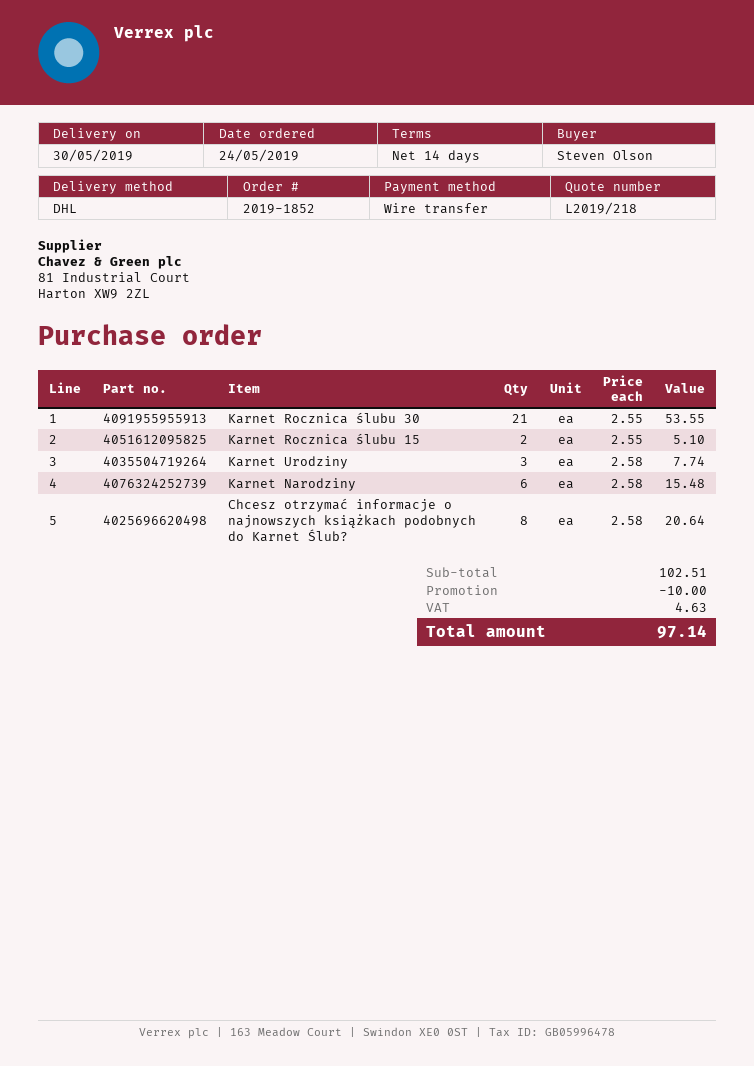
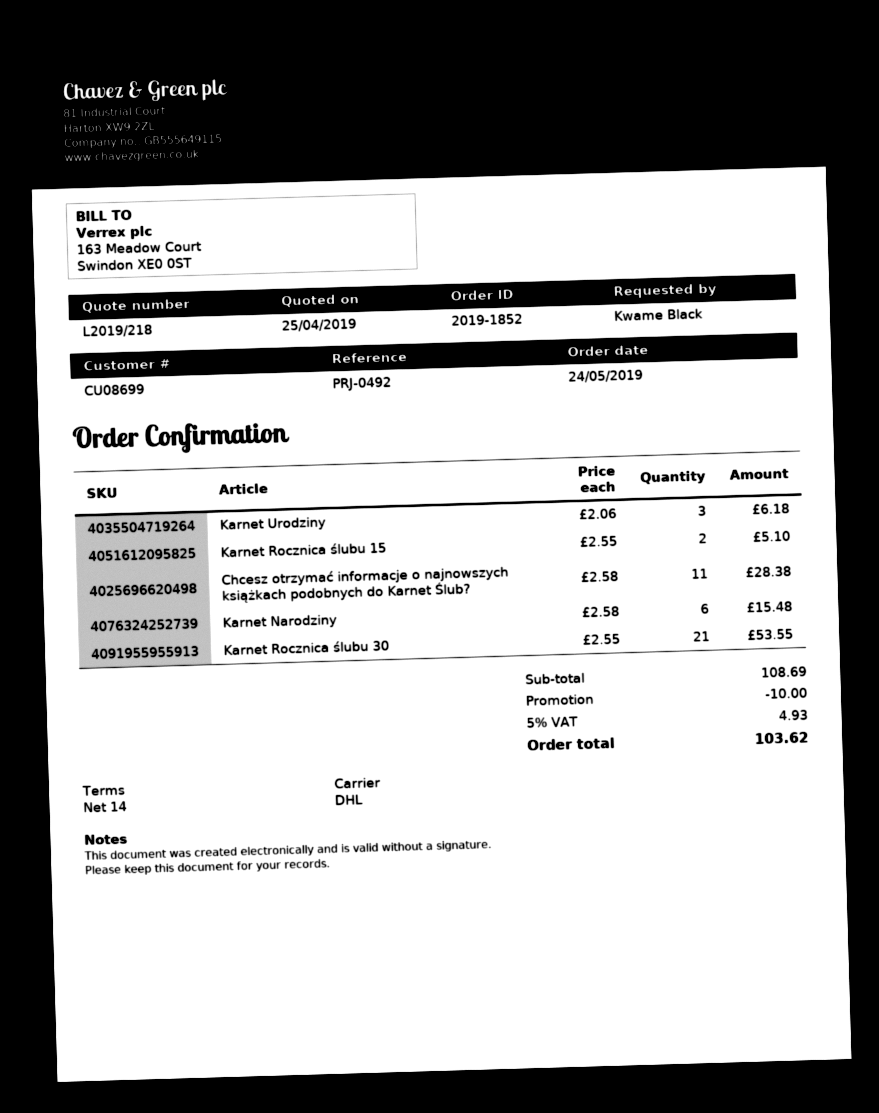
ordered by: Steven Olson -> Kwame Black
Karnet Urodziny: 3 x 2.58 = 7.74 -> 3 x 2.06 = 6.18
Chcesz otrzymać informacje o najnowszych książkach podobnych do Karnet Ślub?: 8 x 2.58 = 20.64 -> 11 x 2.58 = 28.38
subtotal: 102.51 -> 108.69
tax: 4.63 -> 4.93
total: 97.14 -> 103.62

